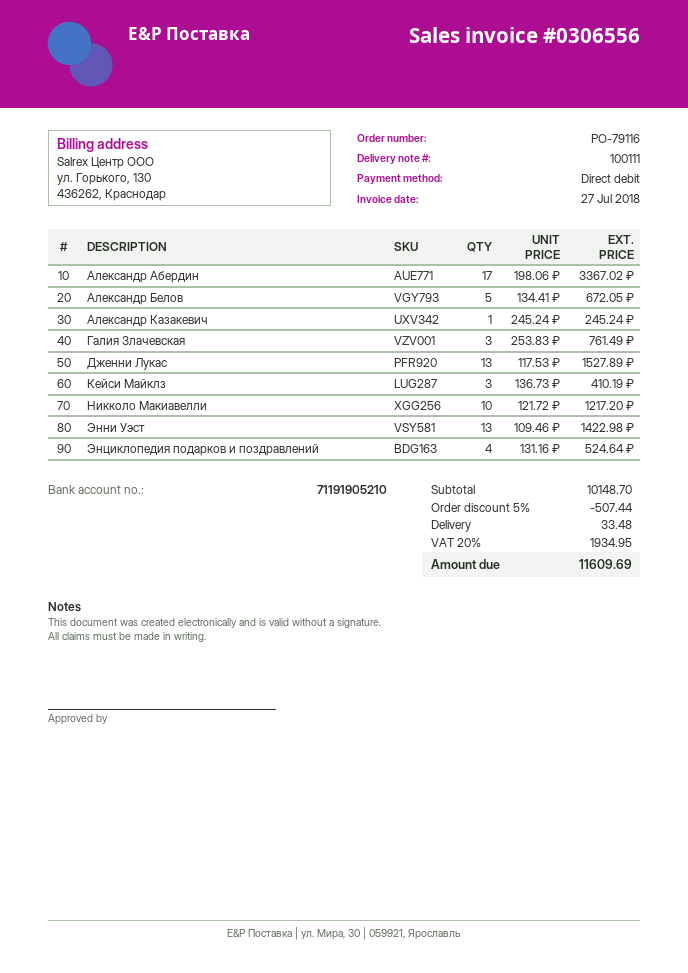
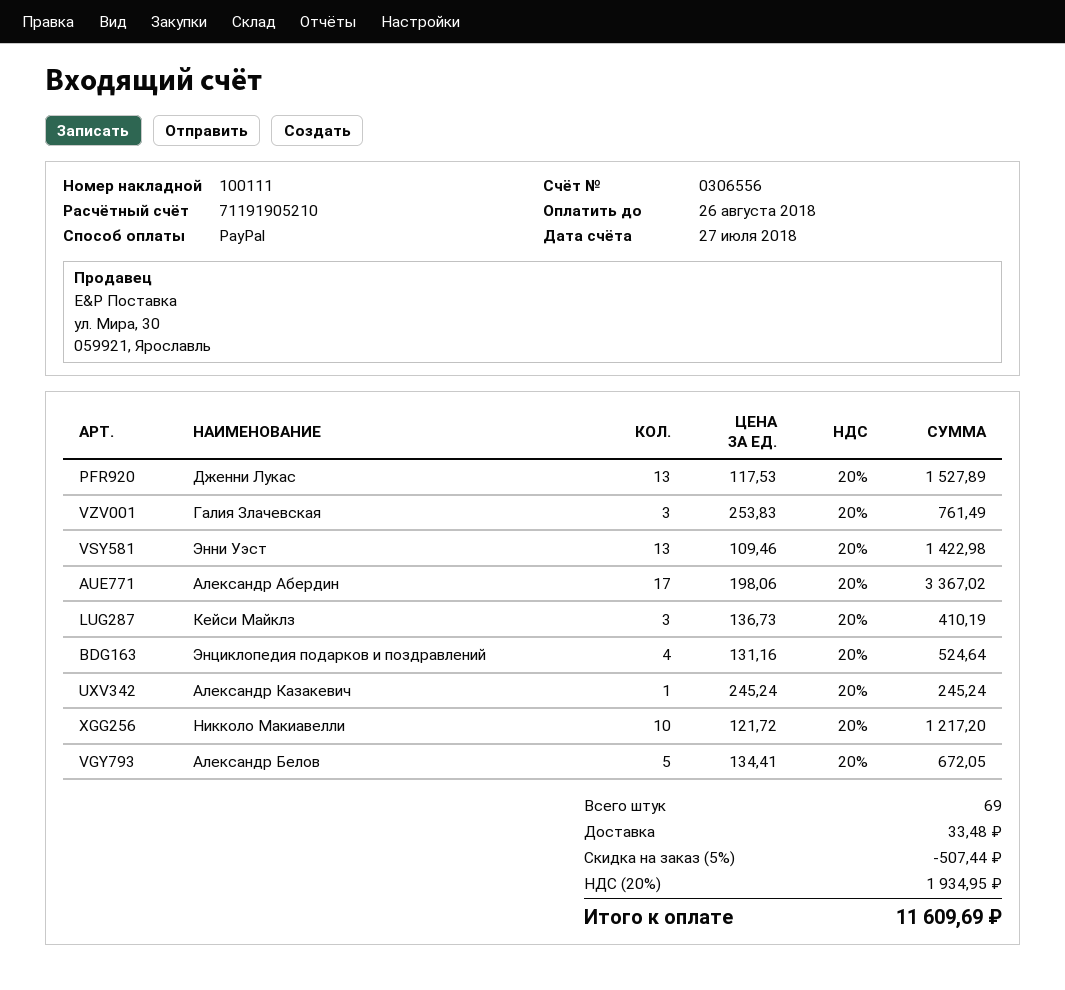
payment method: direct debit -> PayPal

